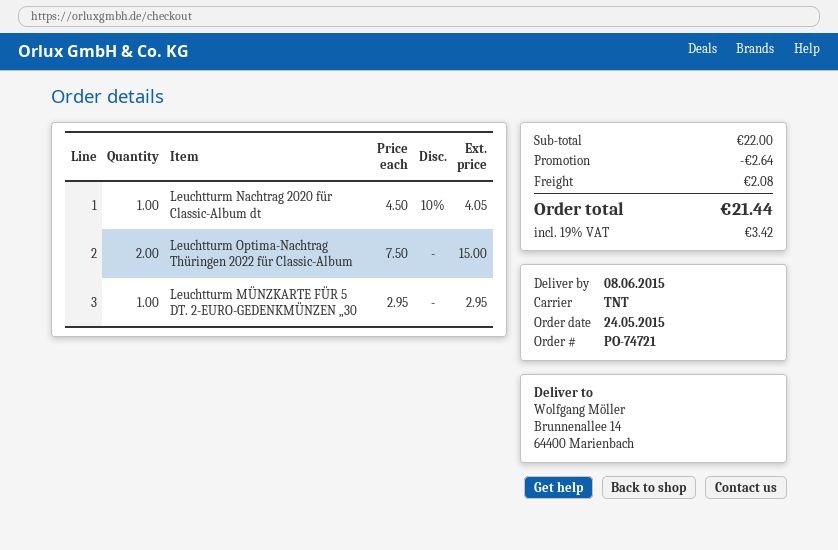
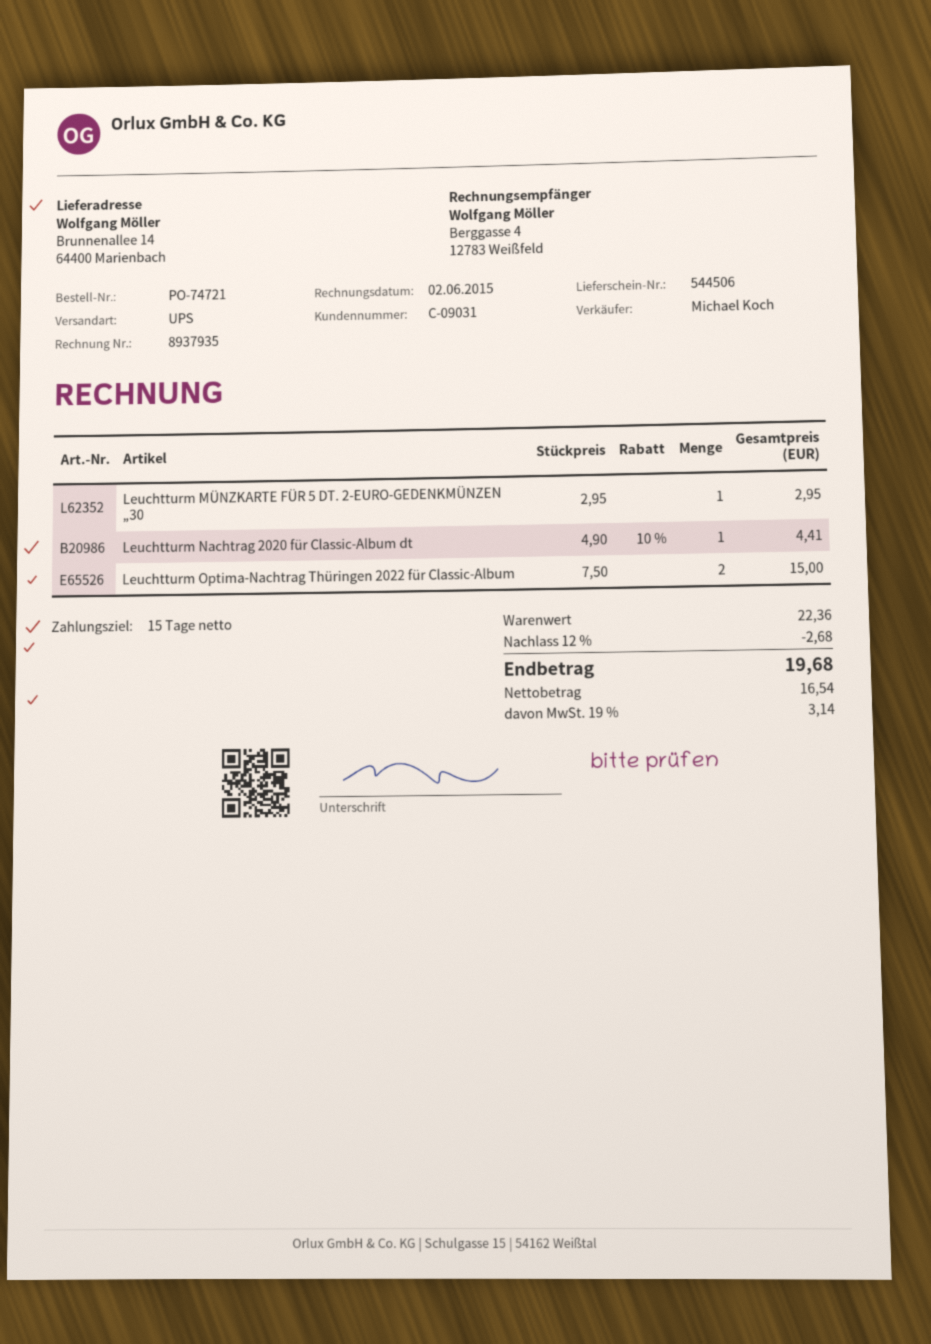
shipping method: TNT -> UPS
Leuchtturm Nachtrag 2020 für Classic-Album dt: 1 x 4.50 - 10% = 4.05 -> 1 x 4.90 - 10% = 4.41
subtotal: 22.00 -> 22.36
discount: 2.64 -> 2.68
shipping: 2.08 -> none
tax: 19% = 3.42 -> 19% = 3.14
total: 21.44 -> 19.68

